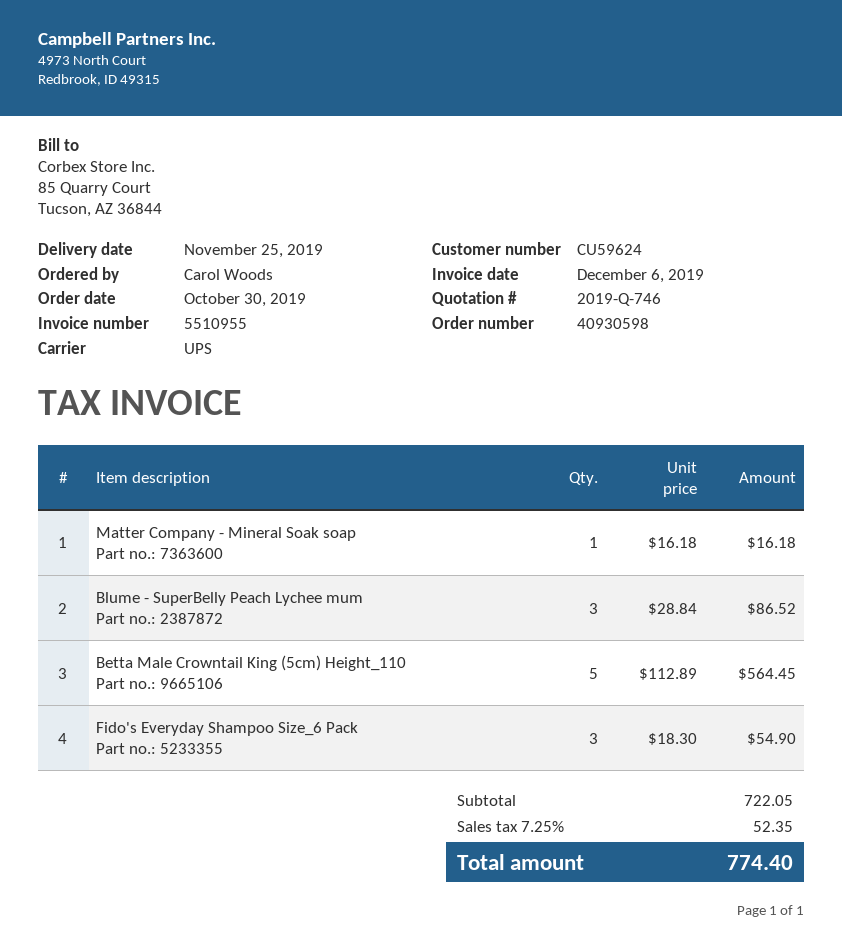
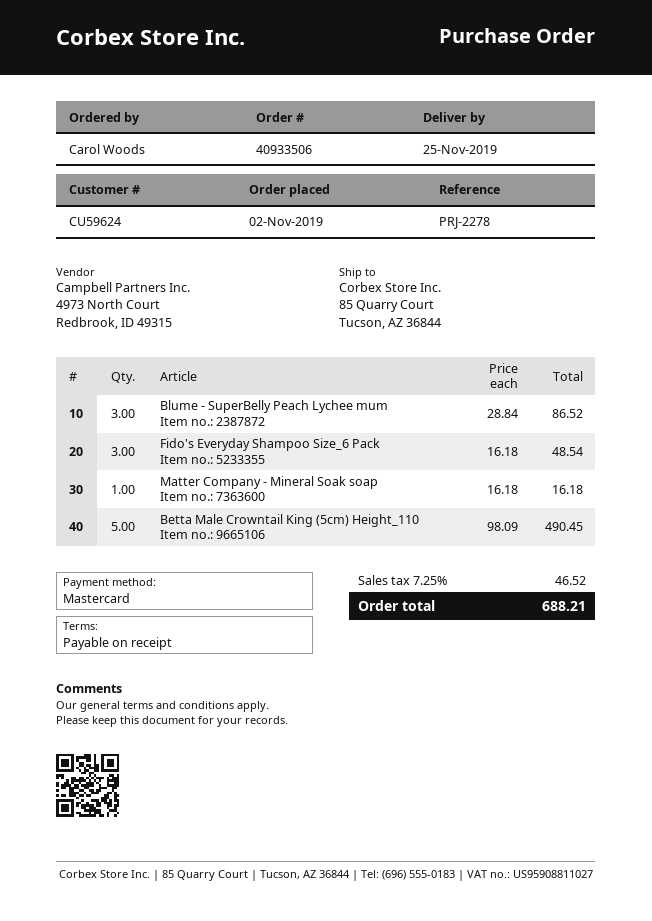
order number: 40930598 -> 40933506
order date: 2019-10-30 -> 2019-11-02
Betta Male Crowntail King (5cm) Height_110: 5 x 112.89 = 564.45 -> 5 x 98.09 = 490.45
Fido's Everyday Shampoo Size_6 Pack: 3 x 18.30 = 54.90 -> 3 x 16.18 = 48.54
tax: 7.25% = 52.35 -> 7.25% = 46.52
total: 774.40 -> 688.21

